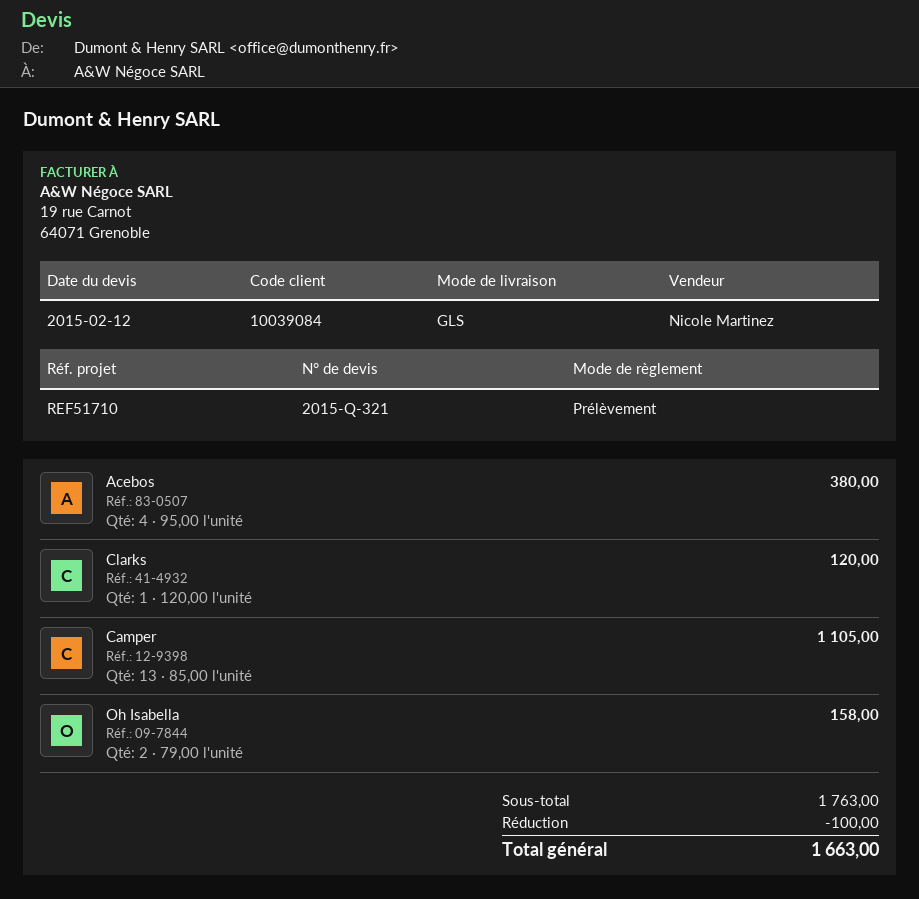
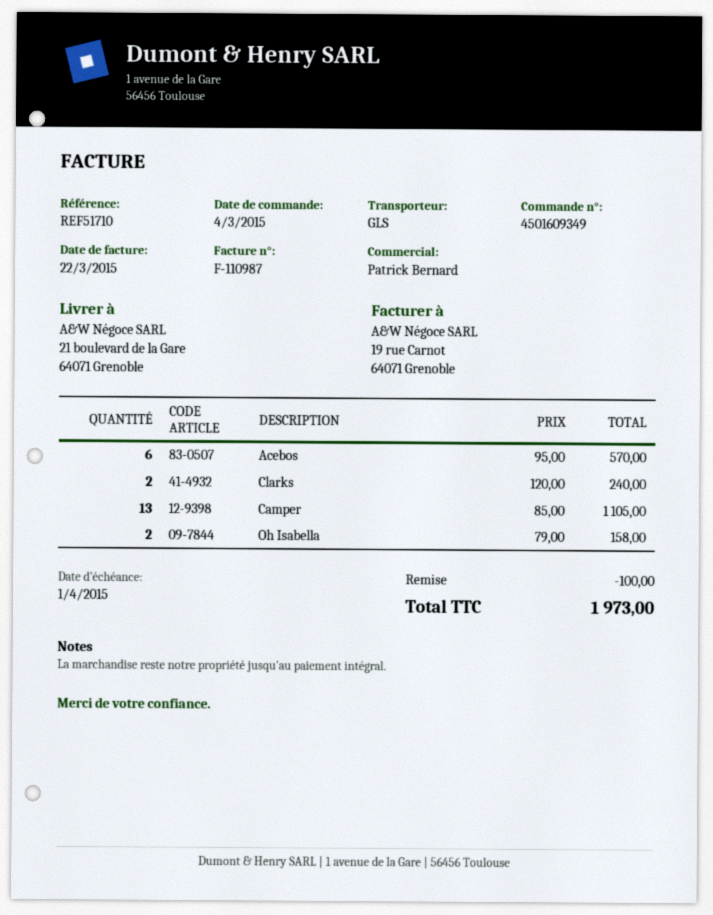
sales rep: Nicole Martinez -> Patrick Bernard
Acebos: 4 x 95.00 = 380.00 -> 6 x 95.00 = 570.00
Clarks: 1 x 120.00 = 120.00 -> 2 x 120.00 = 240.00
total: 1663.00 -> 1973.00

